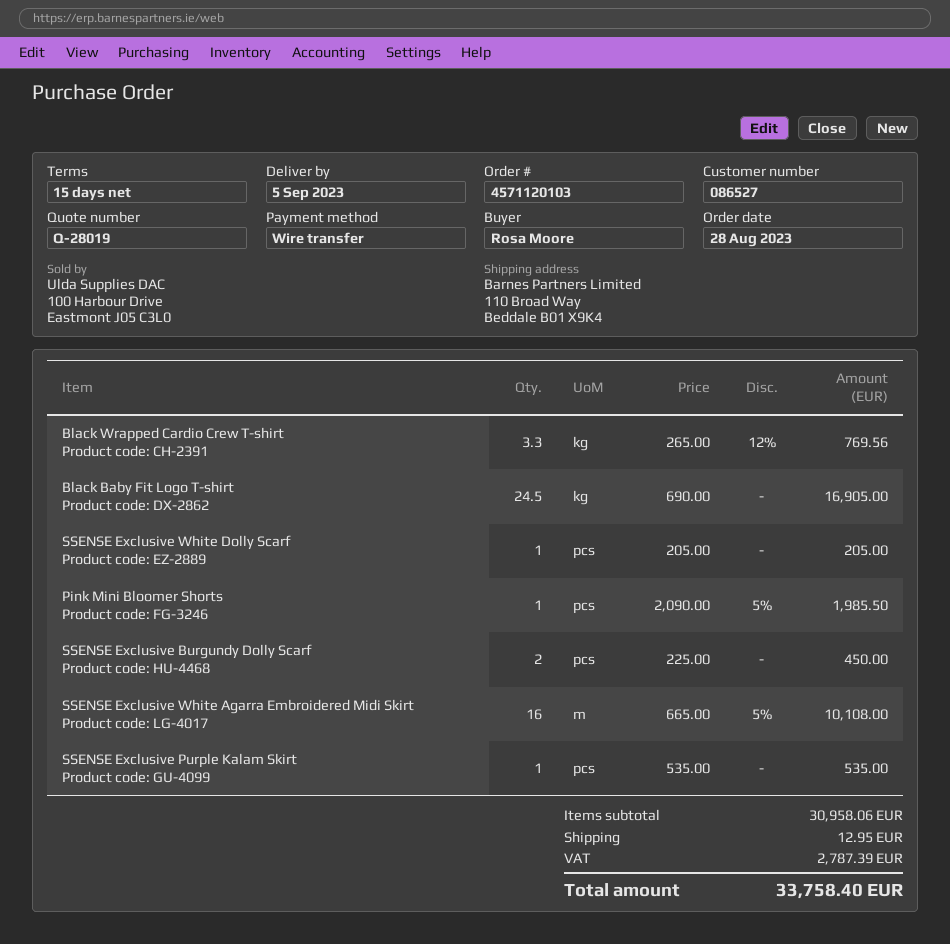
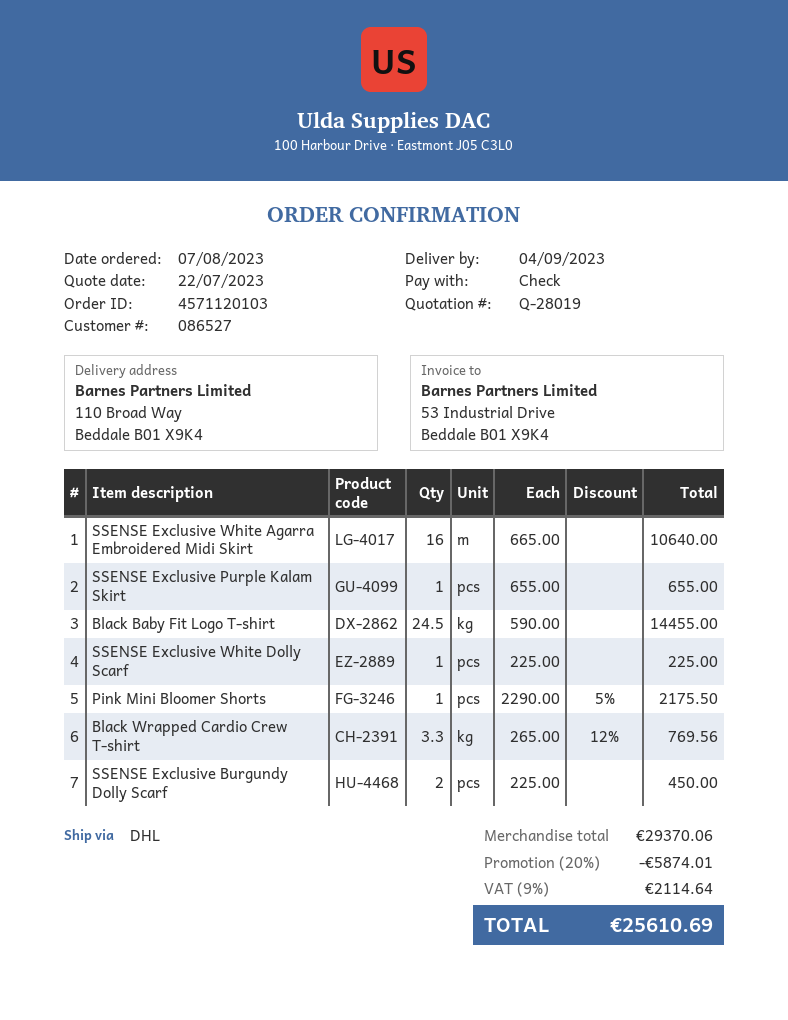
order date: 2023-08-28 -> 2023-08-07
delivery date: 2023-09-05 -> 2023-09-04
payment method: bank transfer -> cheque
Black Baby Fit Logo T-shirt: 24.5 x 690.00 = 16905.00 -> 24.5 x 590.00 = 14455.00
SSENSE Exclusive White Dolly Scarf: 1 x 205.00 = 205.00 -> 1 x 225.00 = 225.00
Pink Mini Bloomer Shorts: 1 x 2090.00 - 5% = 1985.50 -> 1 x 2290.00 - 5% = 2175.50
SSENSE Exclusive White Agarra Embroidered Midi Skirt: 16 x 665.00 - 5% = 10108.00 -> 16 x 665.00 = 10640.00
SSENSE Exclusive Purple Kalam Skirt: 1 x 535.00 = 535.00 -> 1 x 655.00 = 655.00
subtotal: 30958.06 -> 29370.06
discount: none -> 20% = 5874.01
shipping: 12.95 -> none
tax: 2787.39 -> 2114.64
total: 33758.40 -> 25610.69

